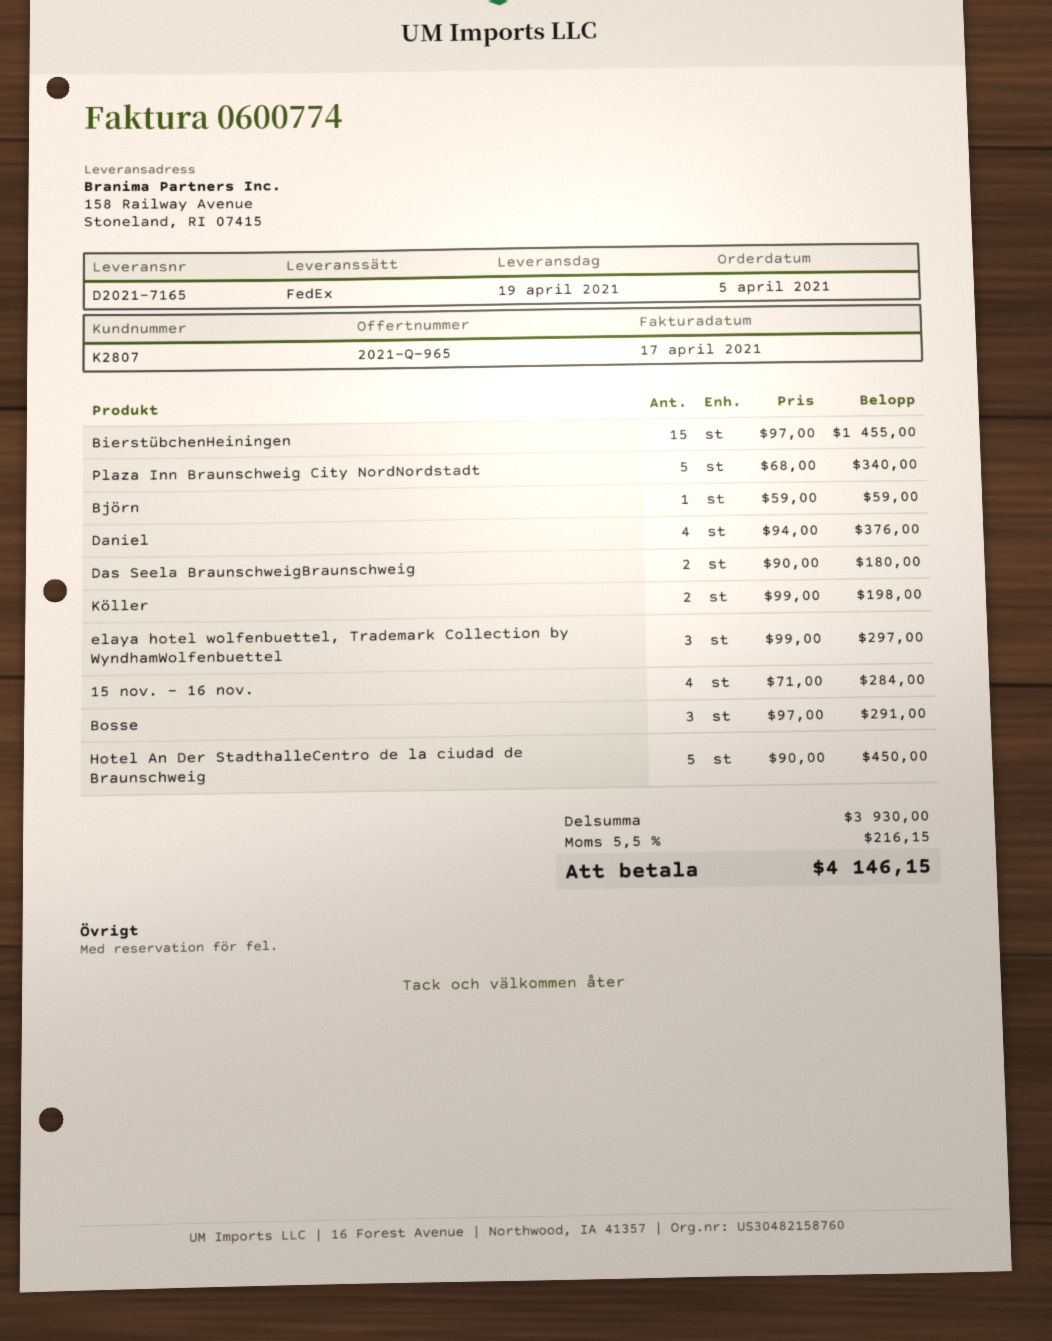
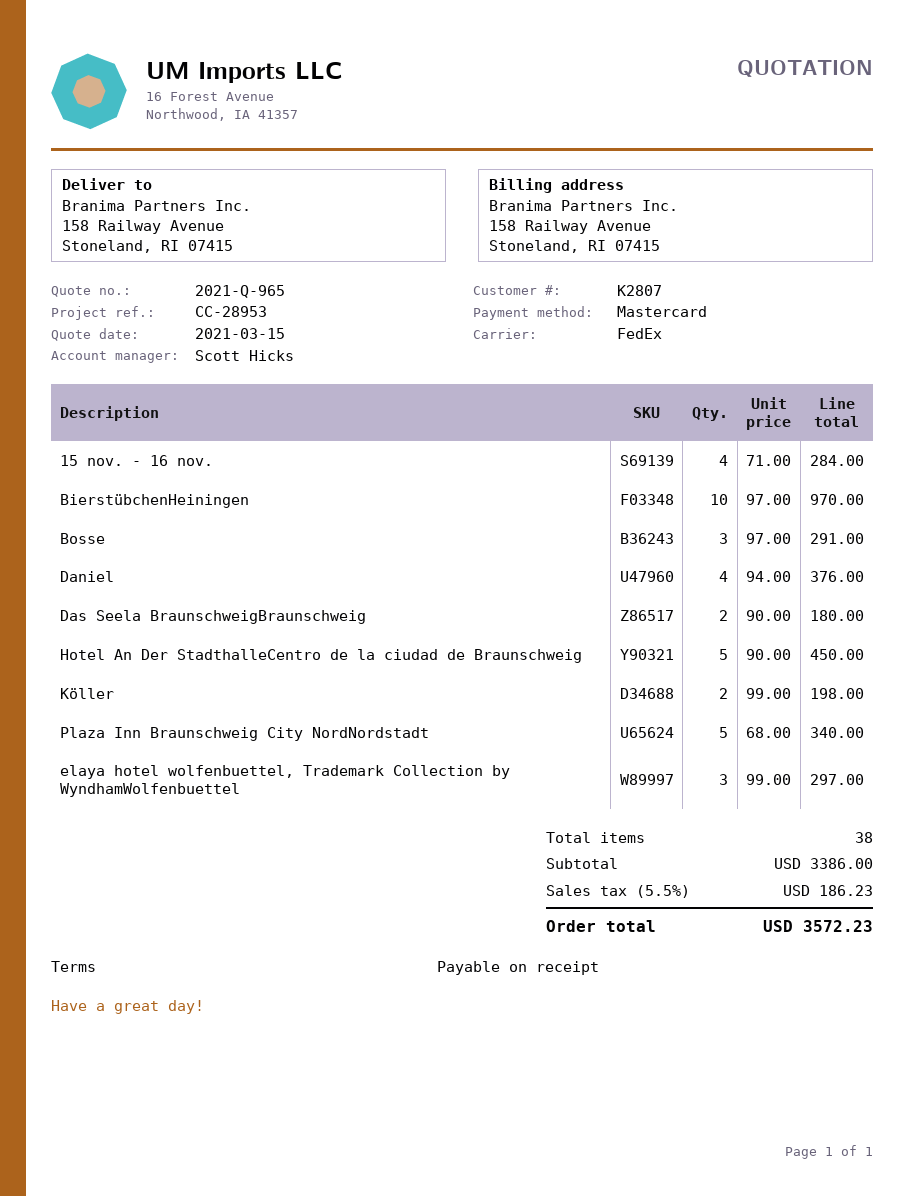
BierstübchenHeiningen: 15 x 97.00 = 1455.00 -> 10 x 97.00 = 970.00
Björn: 1 x 59.00 = 59.00 -> none
subtotal: 3930.00 -> 3386.00
tax: 5.5% = 216.15 -> 5.5% = 186.23
total: 4146.15 -> 3572.23

